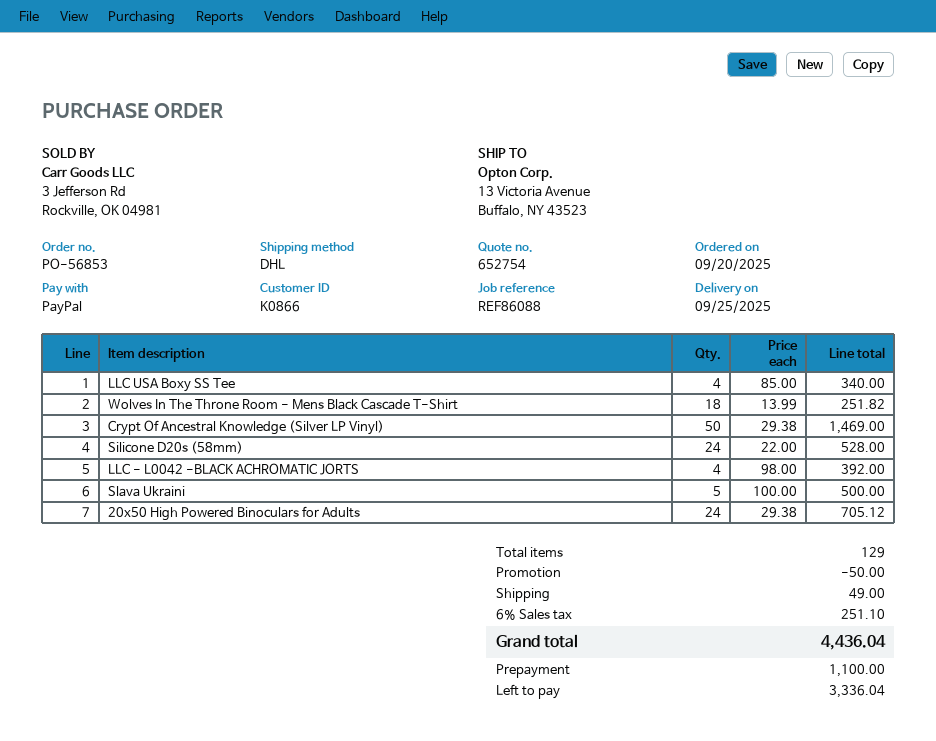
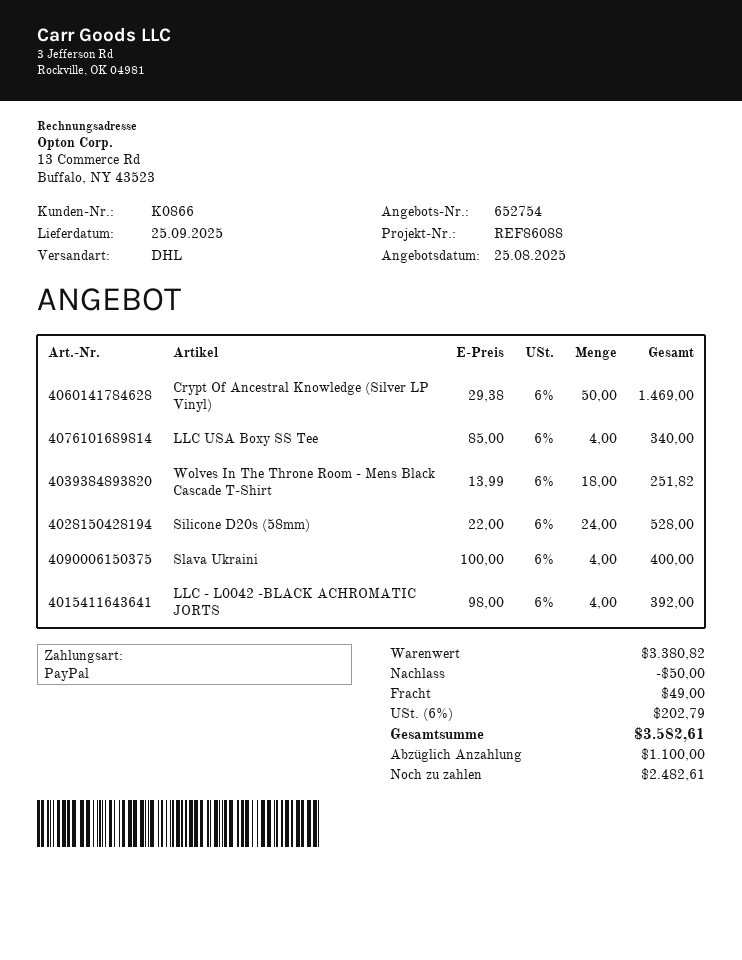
Slava Ukraini: 5 x 100.00 = 500.00 -> 4 x 100.00 = 400.00
20x50 High Powered Binoculars for Adults: 24 x 29.38 = 705.12 -> none
tax: 6% = 251.10 -> 6% = 202.79
total: 4436.04 -> 3582.61
balance: 3336.04 -> 2482.61

